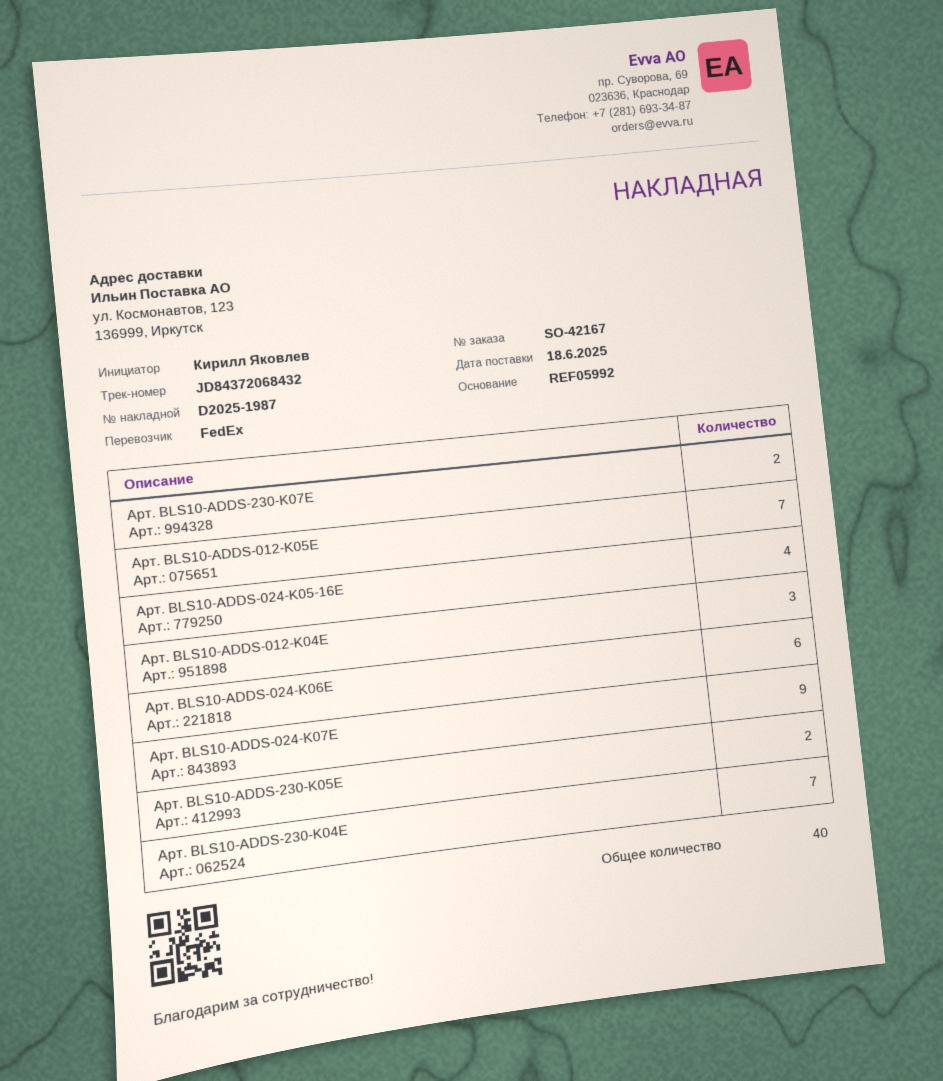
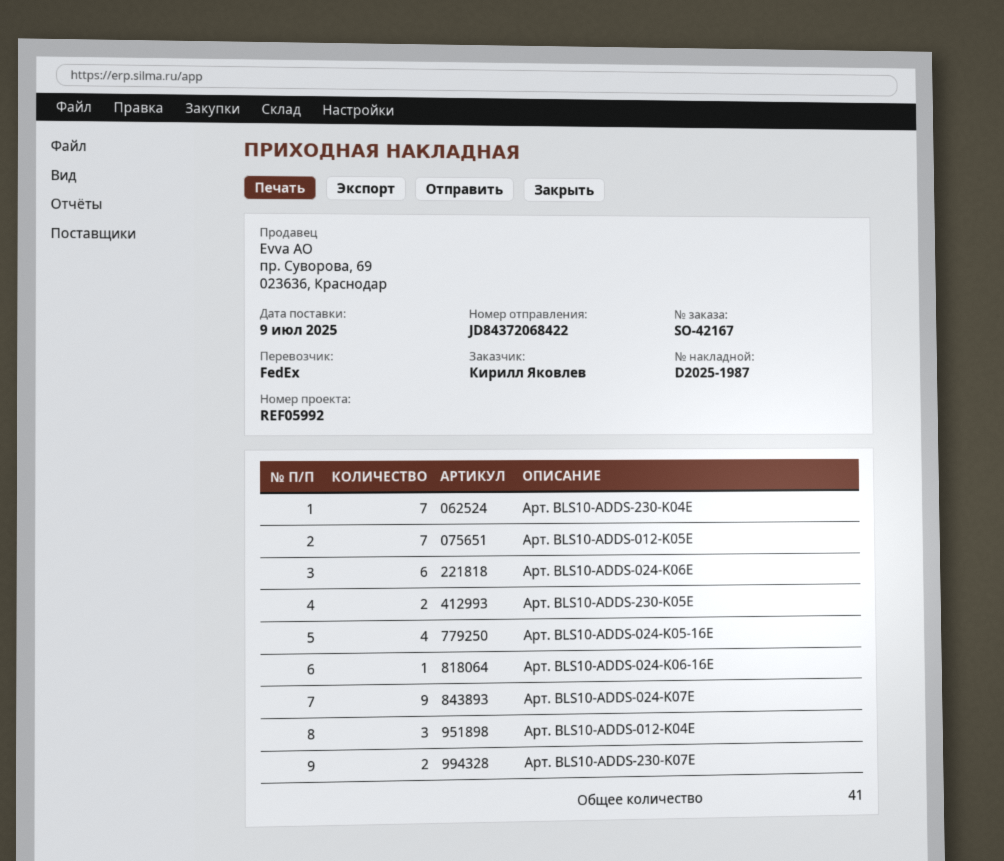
delivery date: 2025-06-18 -> 2025-07-09
tracking number: JD84372068432 -> JD84372068422
Арт. BLS10-ADDS-024-K06-16E: none -> 1
total quantity: 40 -> 41

